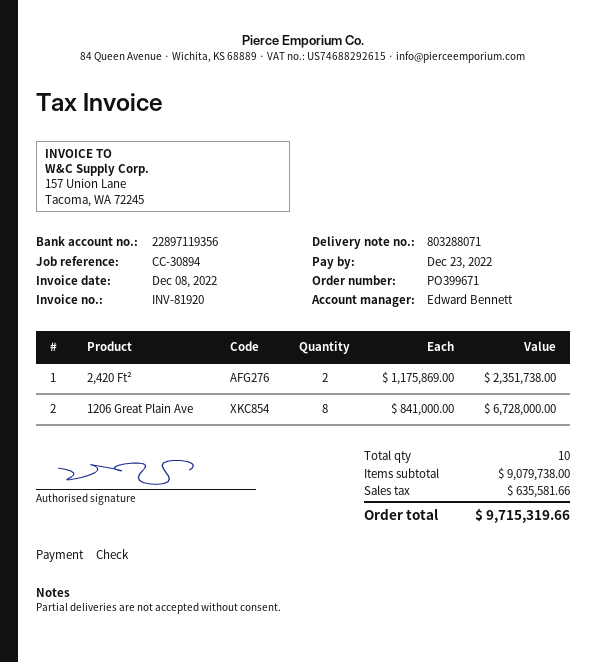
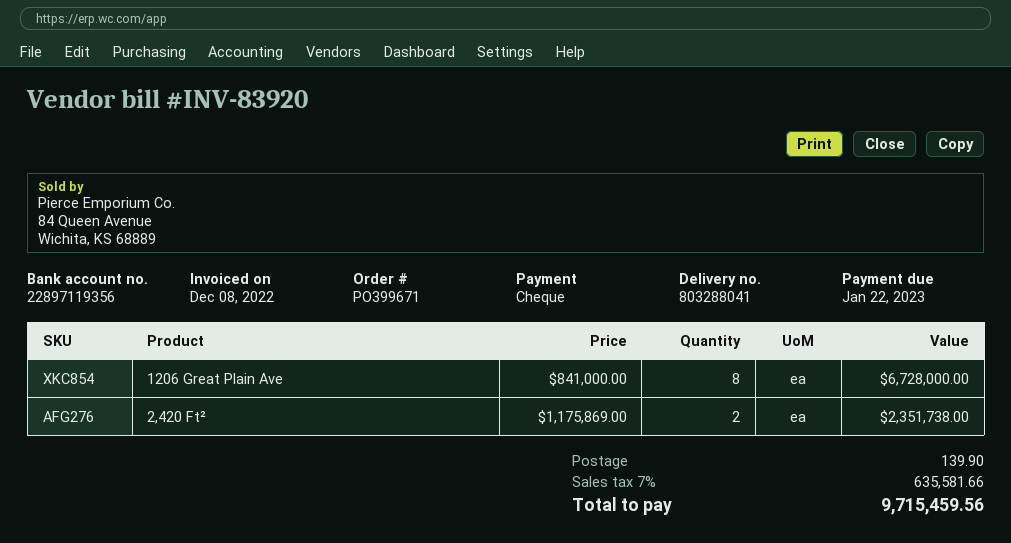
delivery note number: 803288071 -> 803288041
invoice number: INV-81920 -> INV-83920
due date: 2022-12-23 -> 2023-01-22
shipping: none -> 139.90
total: 9715319.66 -> 9715459.56

